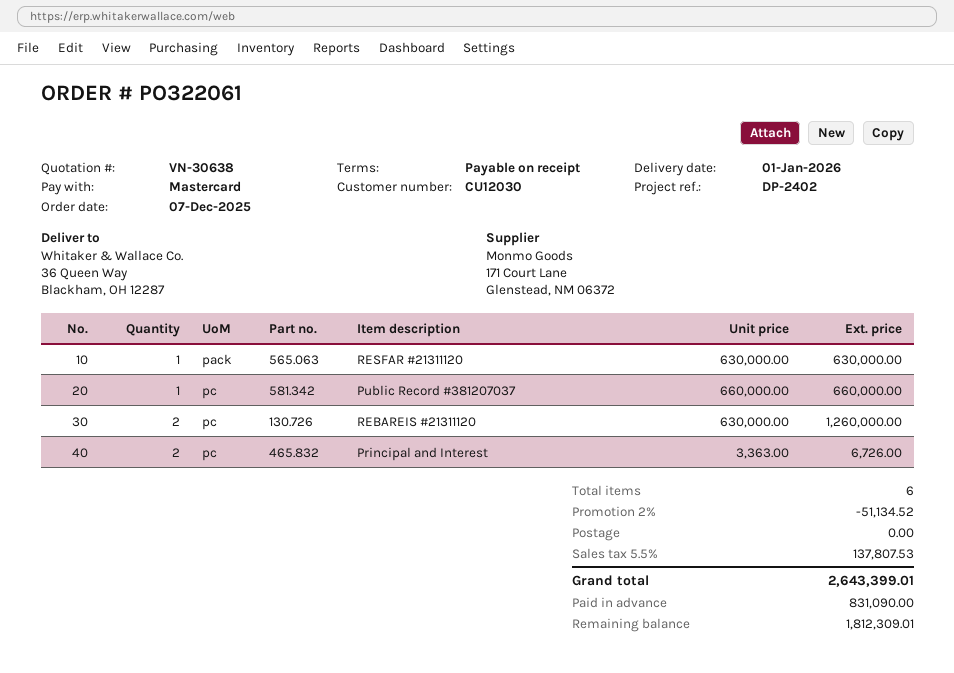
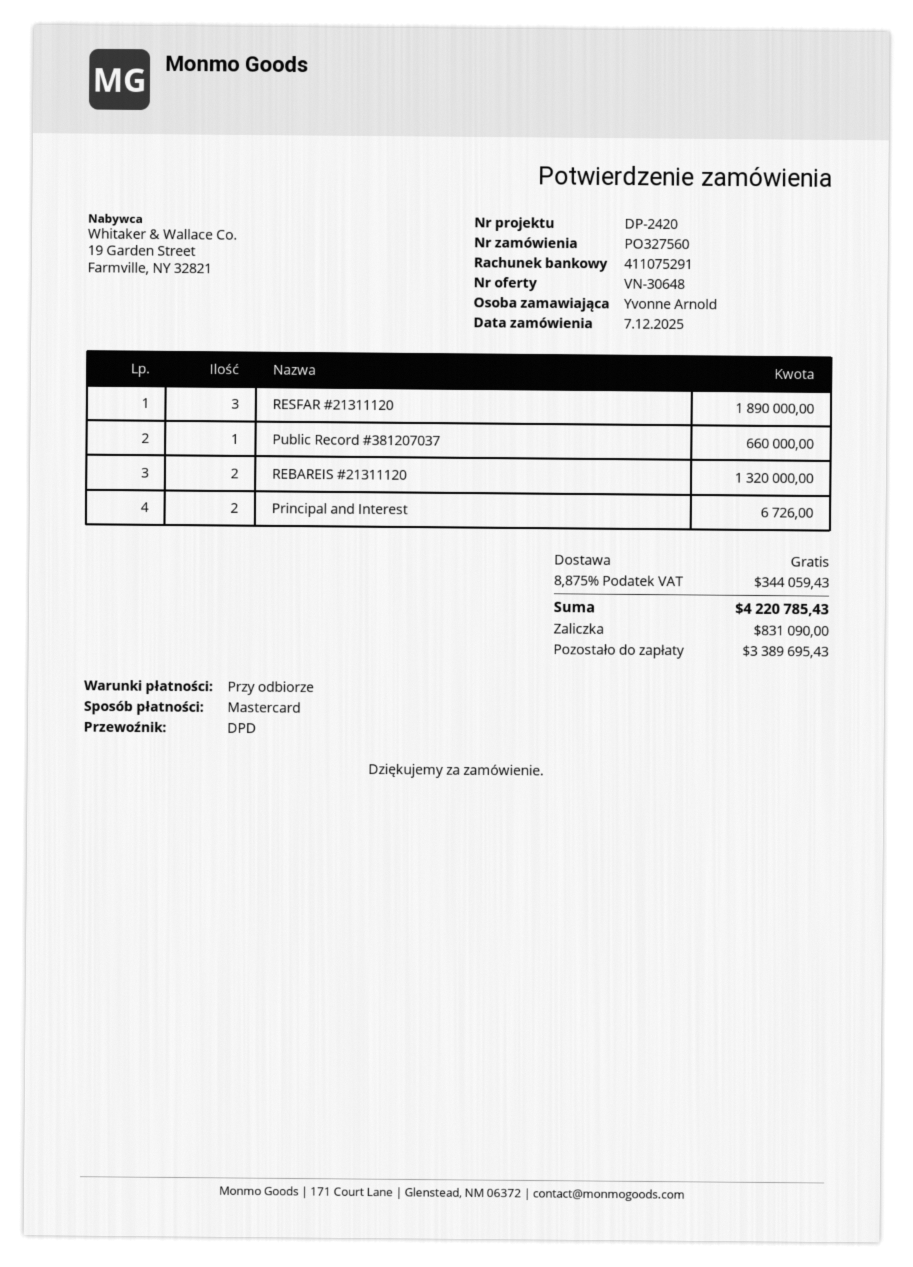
quote number: VN-30638 -> VN-30648
order number: PO322061 -> PO327560
reference: DP-2402 -> DP-2420
RESFAR #21311120: 1 for 630000.00 -> 3 for 1890000.00
REBAREIS #21311120: 2 for 1260000.00 -> 2 for 1320000.00
discount: 2% = 51134.52 -> none
tax: 5.5% = 137807.53 -> 8.875% = 344059.43
total: 2643399.01 -> 4220785.43
balance: 1812309.01 -> 3389695.43

